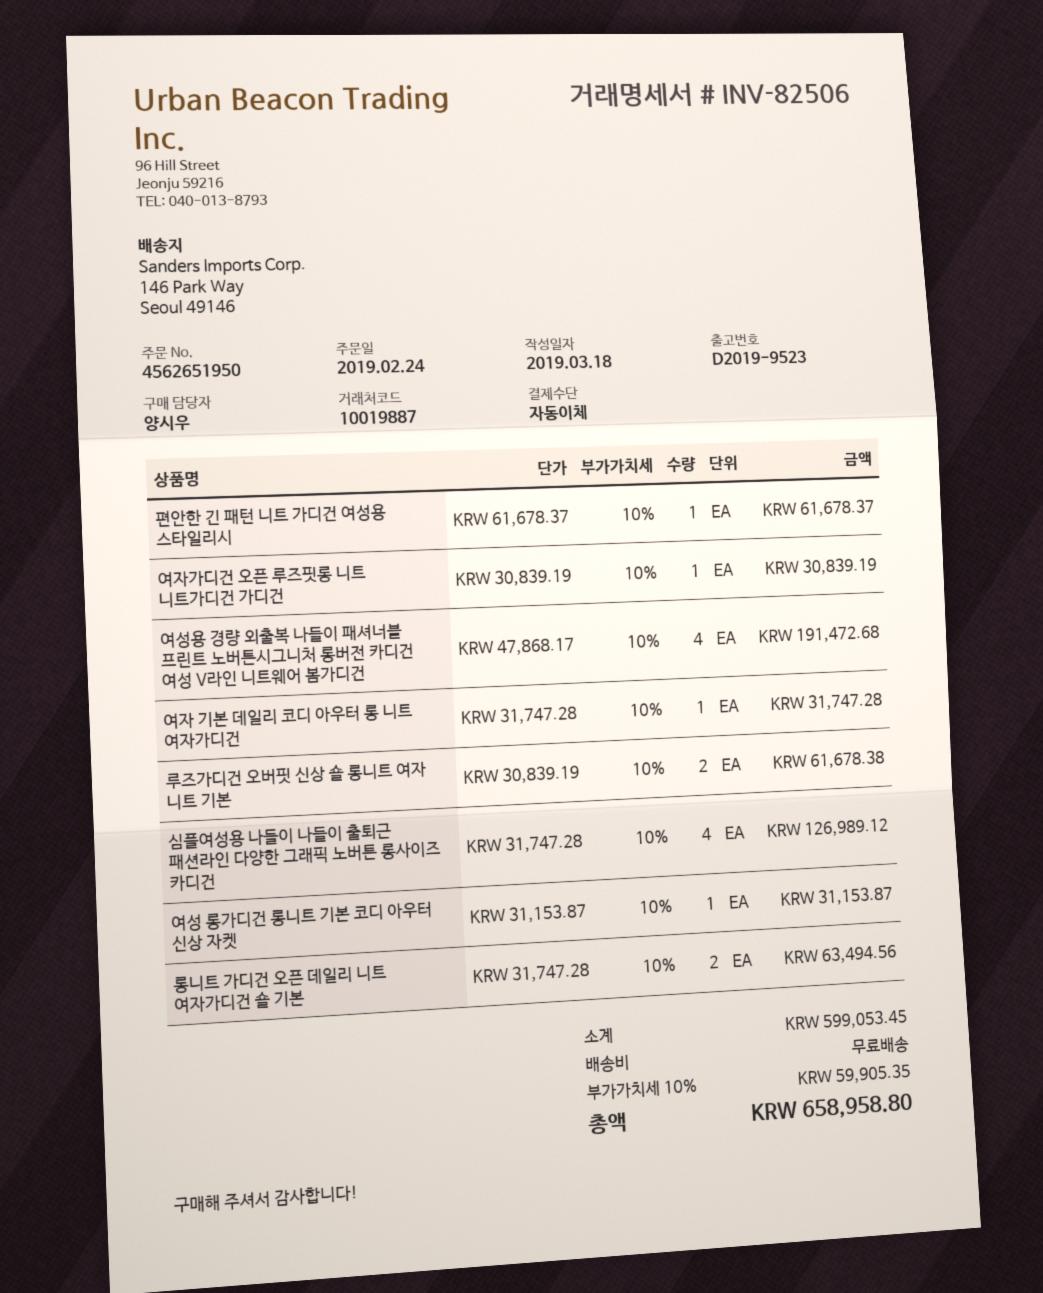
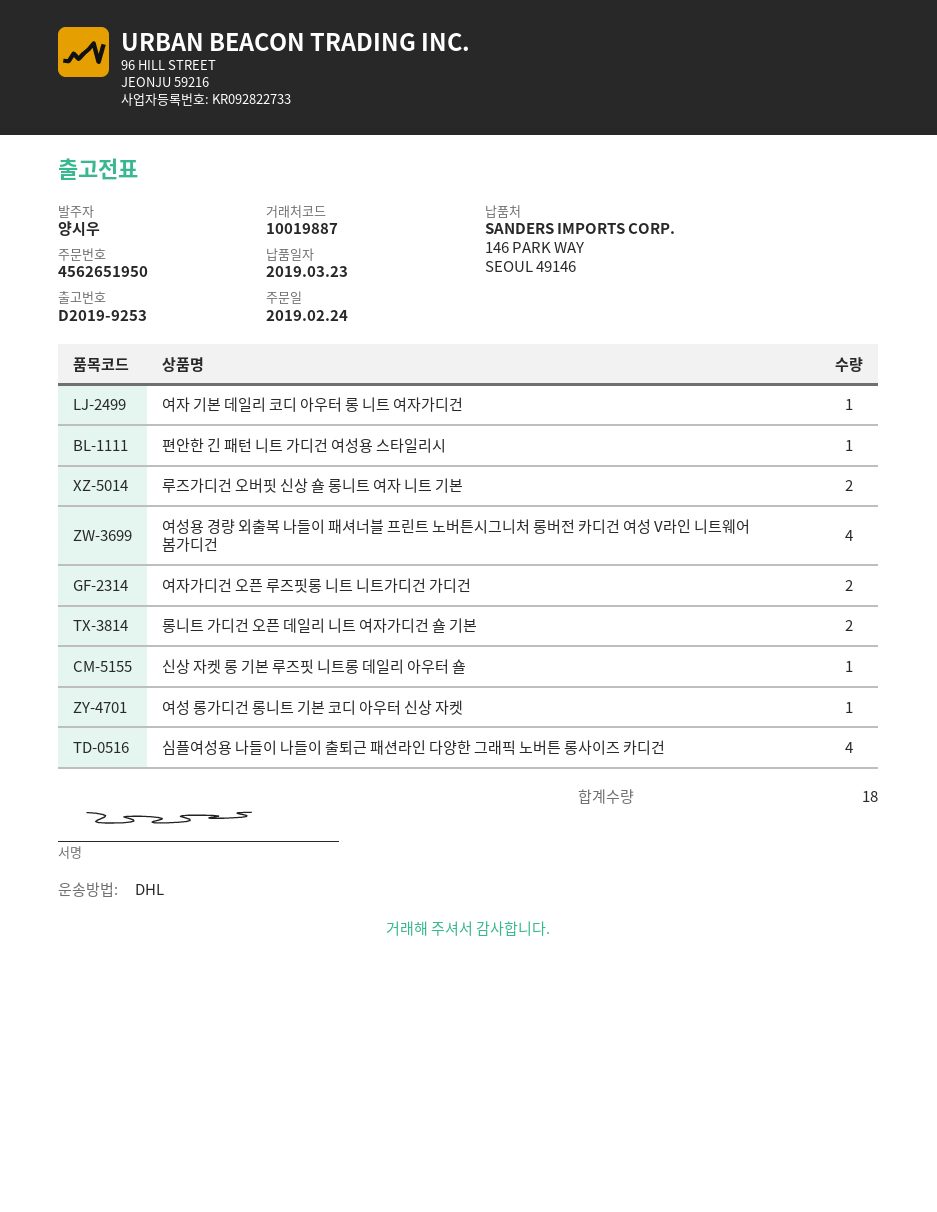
delivery note number: D2019-9523 -> D2019-9253
여자가디건 오픈 루즈핏롱 니트 니트가디건 가디건: 1 -> 2
신상 자켓 롱 기본 루즈핏 니트롱 데일리 아우터 숄: none -> 1

